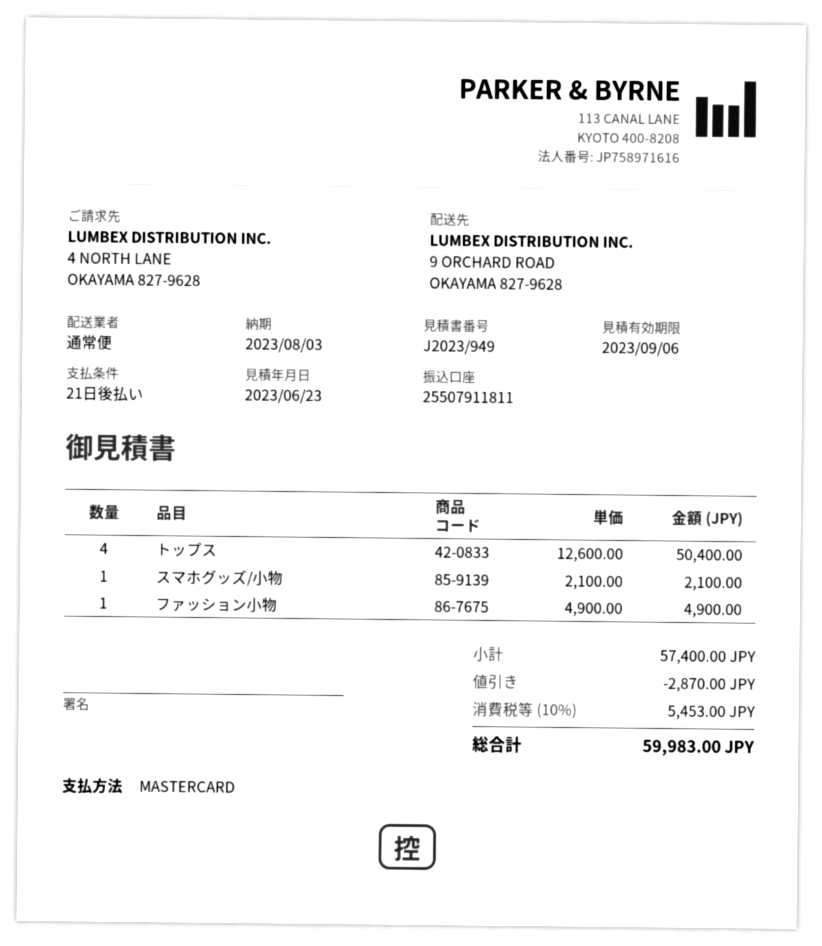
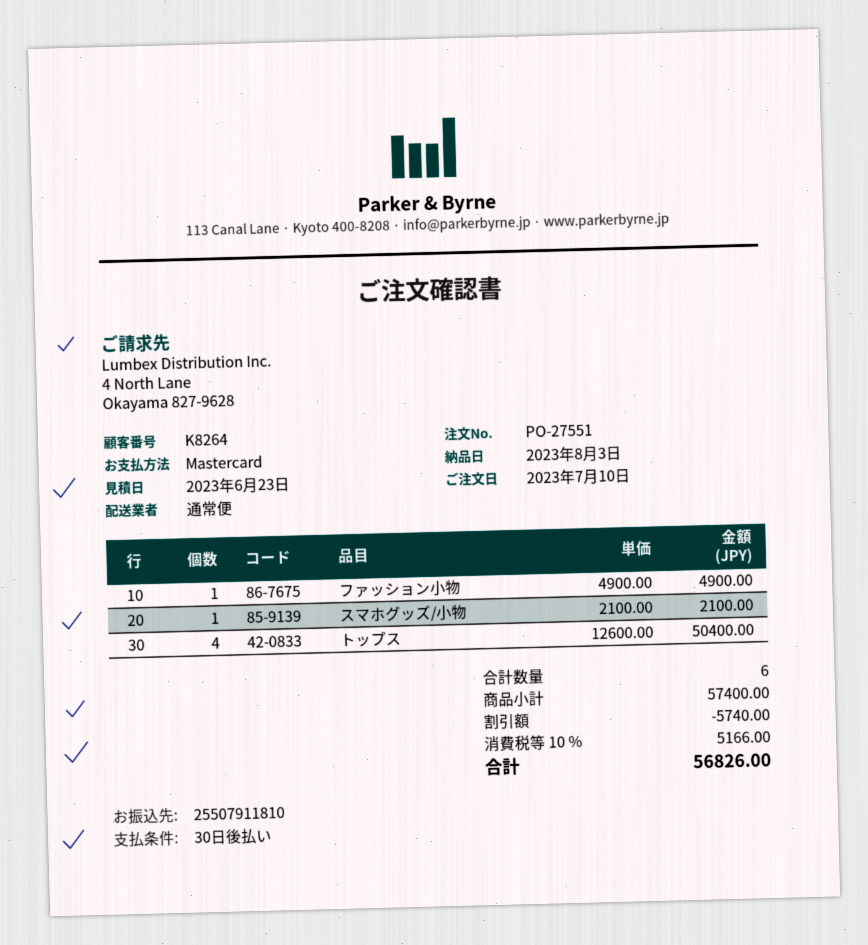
payment terms: 21 days -> 30 days
bank account: 25507911811 -> 25507911810
discount: 2870.00 -> 5740.00
tax: 10% = 5453.00 -> 10% = 5166.00
total: 59983.00 -> 56826.00

